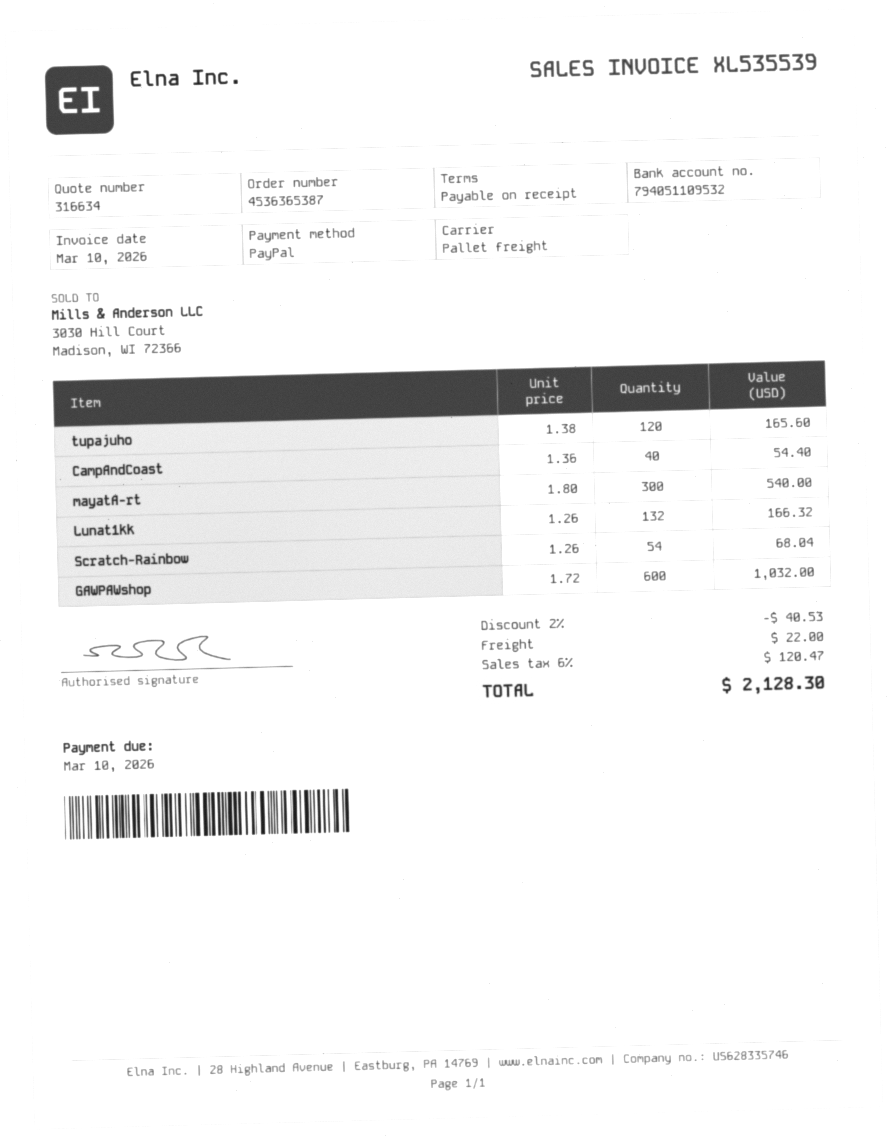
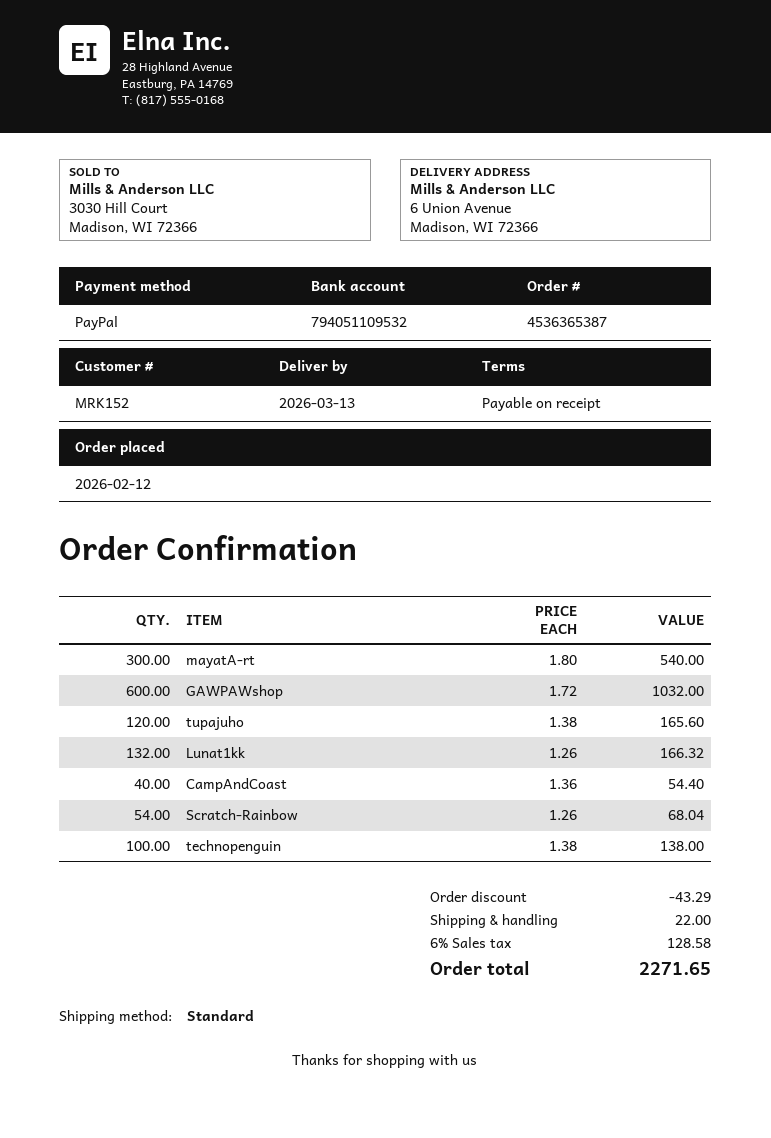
shipping method: pallet freight -> standard
technopenguin: none -> 100 x 1.38 = 138.00
discount: 40.53 -> 43.29
tax: 6% = 120.47 -> 6% = 128.58
total: 2128.30 -> 2271.65

